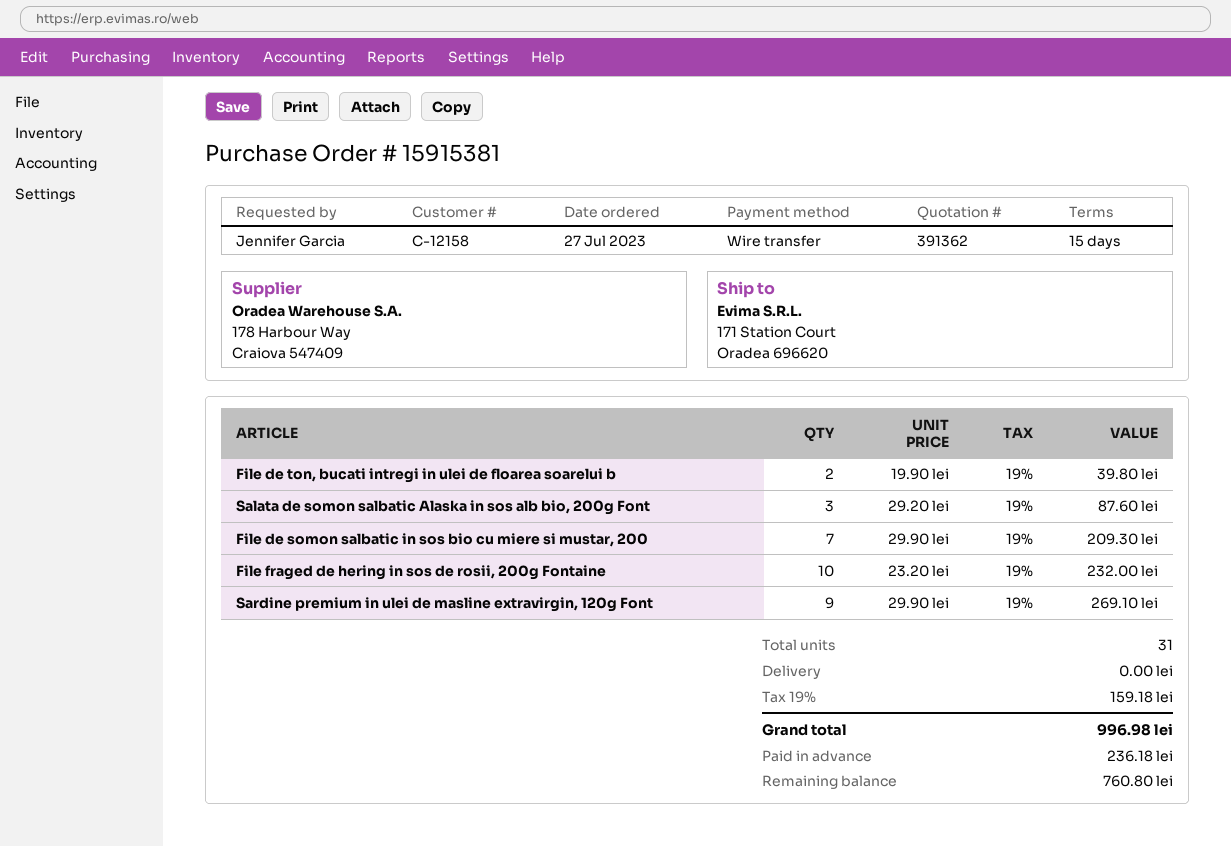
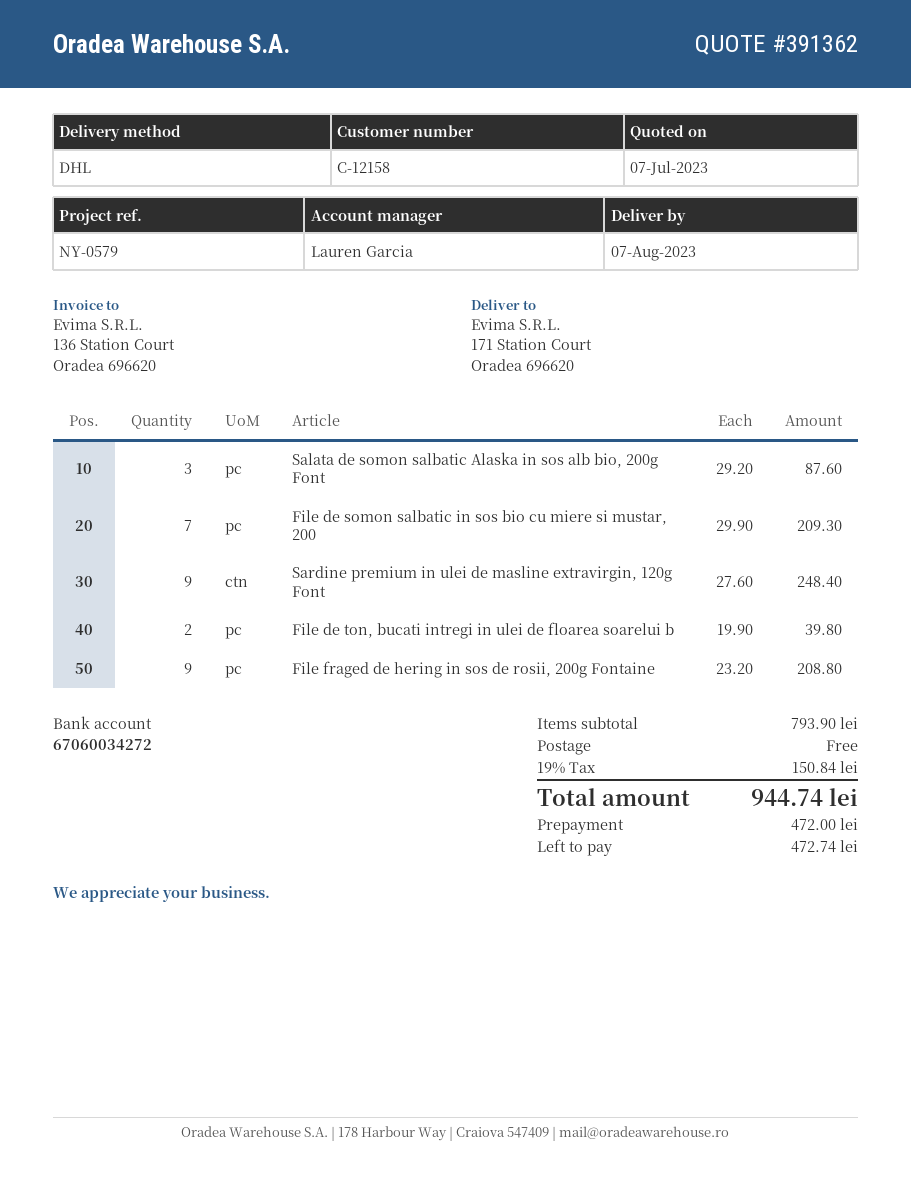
File fraged de hering in sos de rosii, 200g Fontaine: 10 x 23.20 = 232.00 -> 9 x 23.20 = 208.80
Sardine premium in ulei de masline extravirgin, 120g Font: 9 x 29.90 = 269.10 -> 9 x 27.60 = 248.40
tax: 19% = 159.18 -> 19% = 150.84
total: 996.98 -> 944.74
deposit: 236.18 -> 472.00
balance: 760.80 -> 472.74

